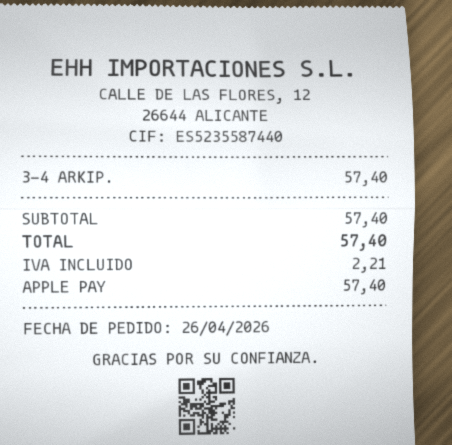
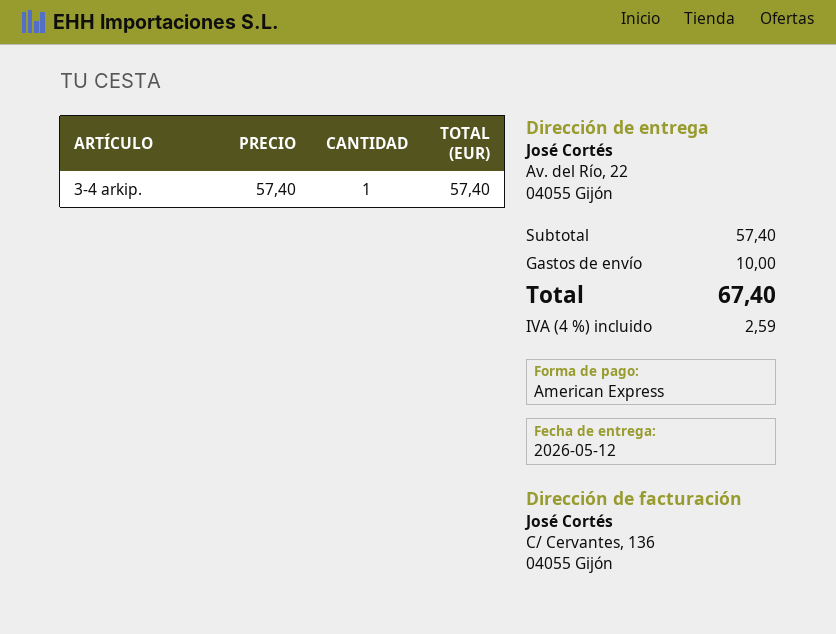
payment method: Apple Pay -> American Express
shipping: none -> 10.00
tax: 2.21 -> 2.59
total: 57.40 -> 67.40

